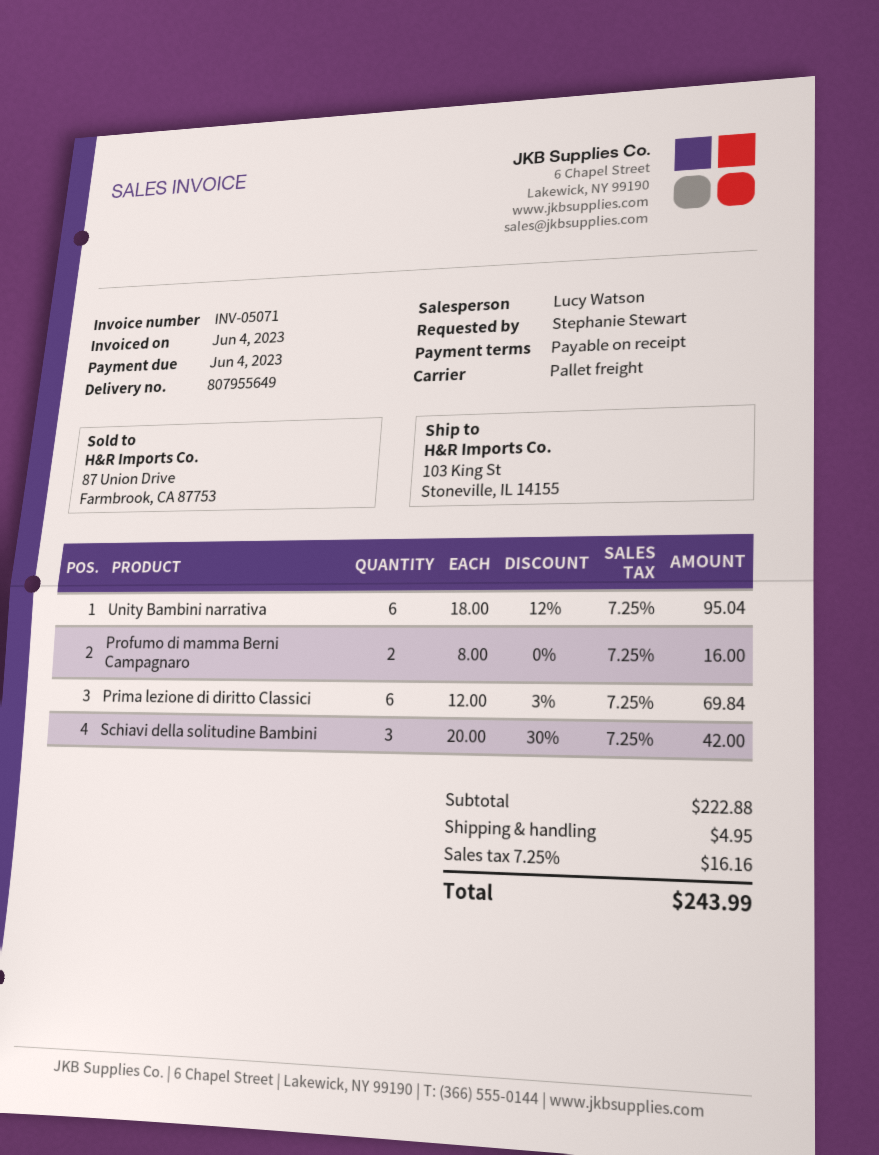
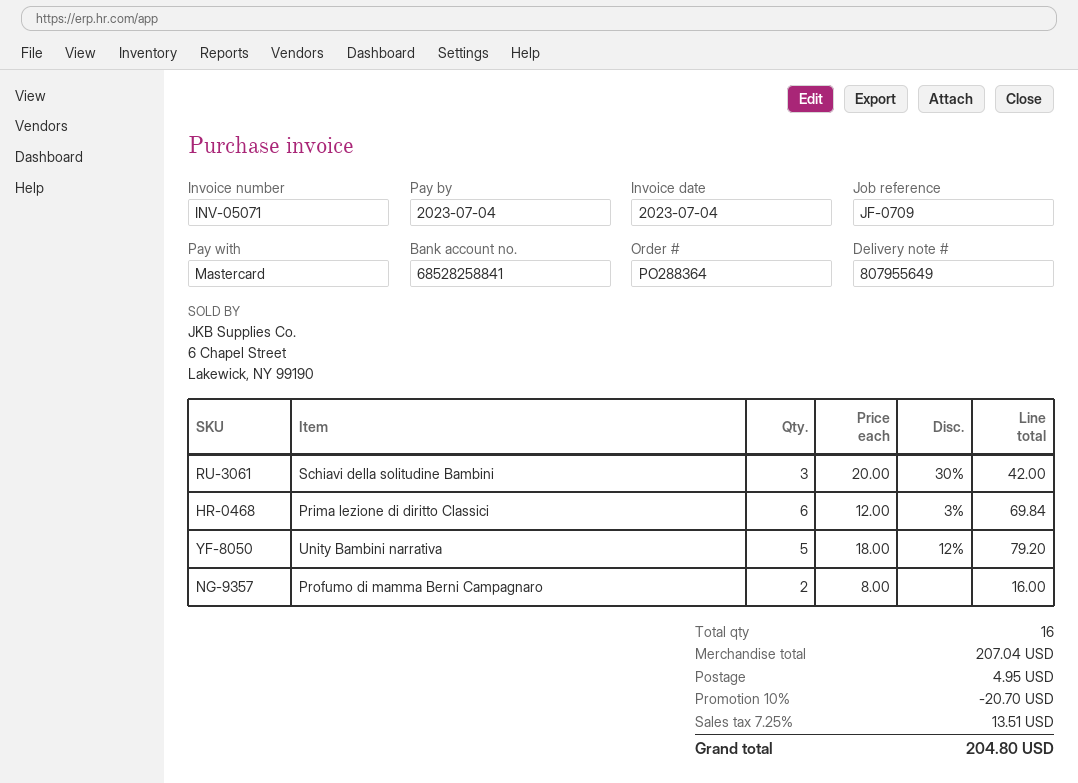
invoice date: 2023-06-04 -> 2023-07-04
due date: 2023-06-04 -> 2023-07-04
Unity Bambini narrativa: 6 x 18.00 - 12% = 95.04 -> 5 x 18.00 - 12% = 79.20
subtotal: 222.88 -> 207.04
discount: none -> 10% = 20.70
tax: 7.25% = 16.16 -> 7.25% = 13.51
total: 243.99 -> 204.80

